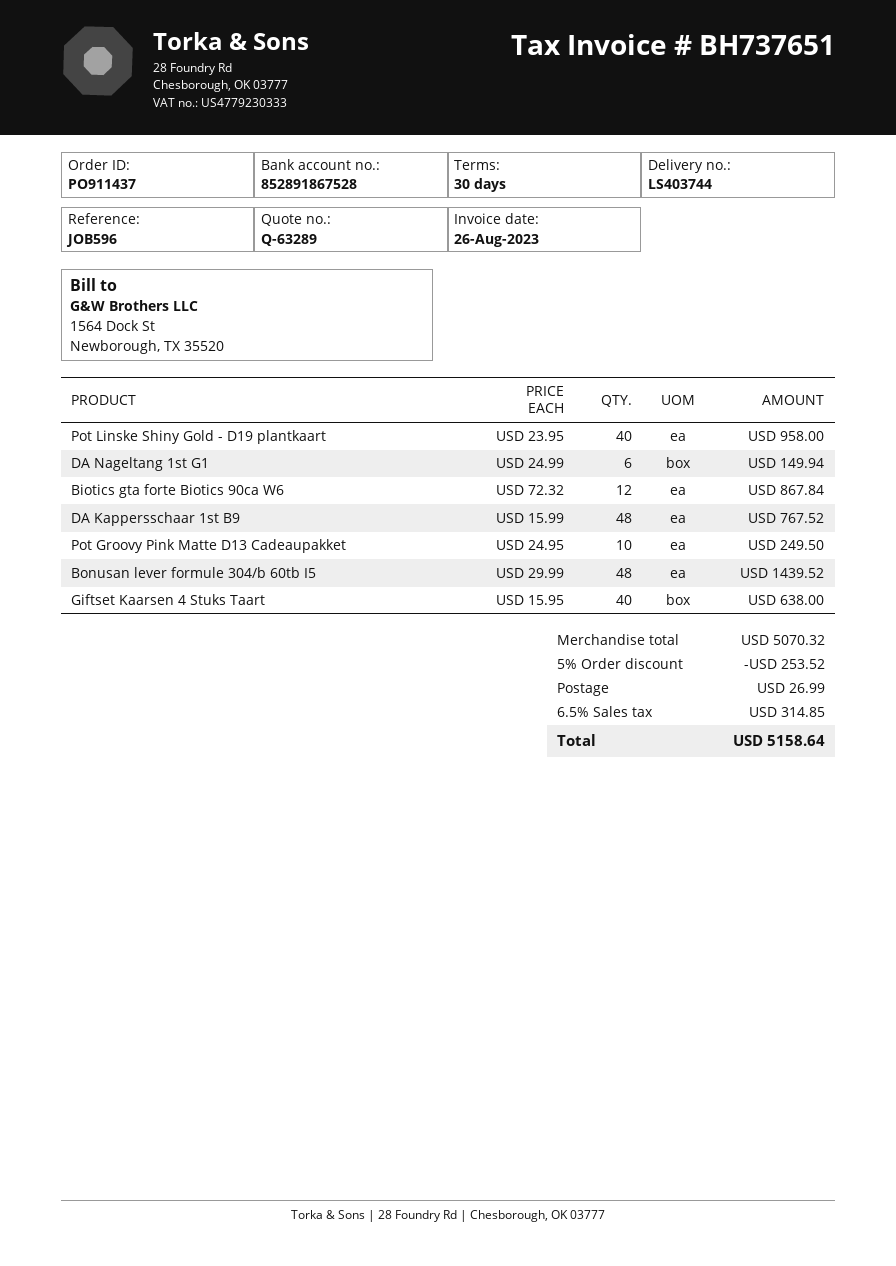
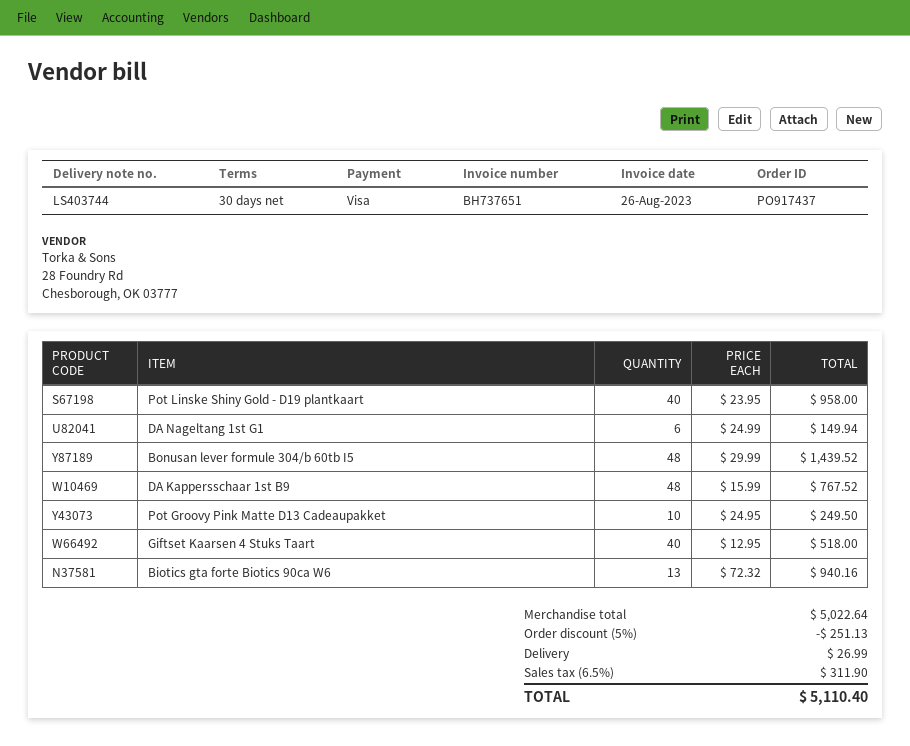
order number: PO911437 -> PO917437
Biotics gta forte Biotics 90ca W6: 12 x 72.32 = 867.84 -> 13 x 72.32 = 940.16
Giftset Kaarsen 4 Stuks Taart: 40 x 15.95 = 638.00 -> 40 x 12.95 = 518.00
subtotal: 5070.32 -> 5022.64
discount: 5% = 253.52 -> 5% = 251.13
tax: 6.5% = 314.85 -> 6.5% = 311.90
total: 5158.64 -> 5110.40

